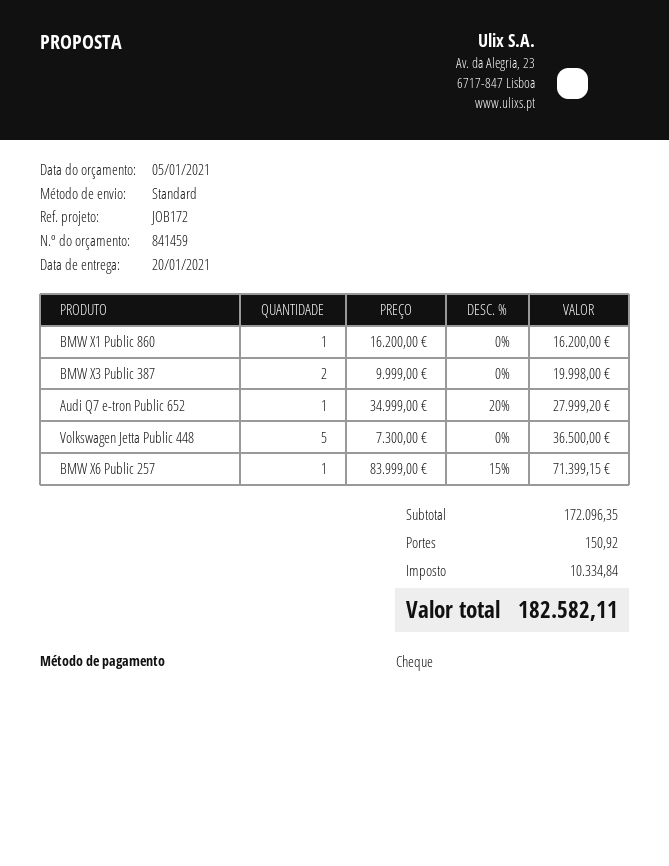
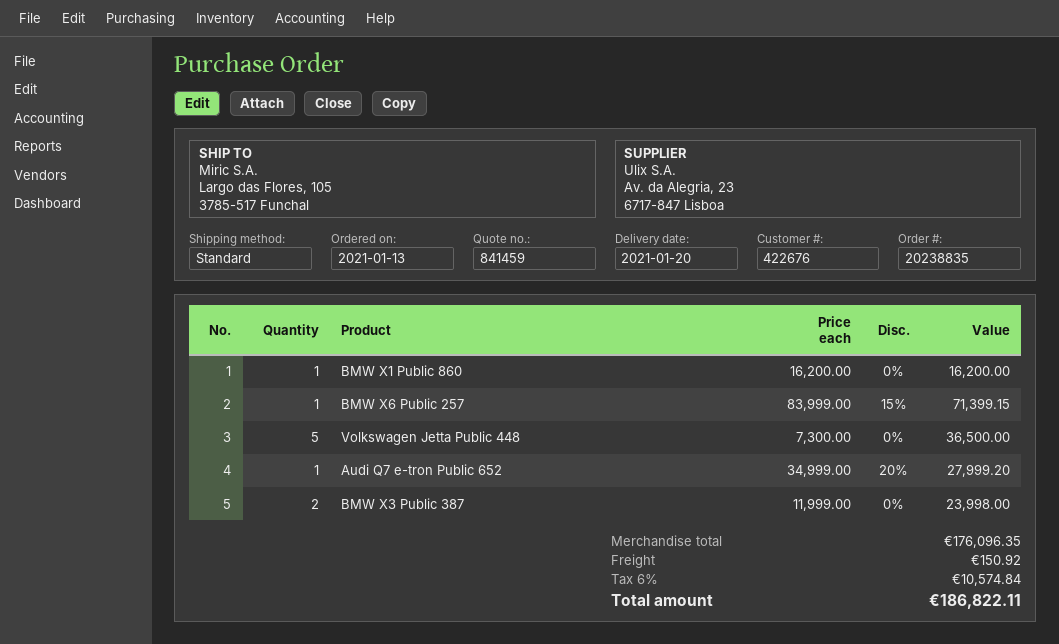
BMW X3 Public 387: 2 x 9999.00 = 19998.00 -> 2 x 11999.00 = 23998.00
subtotal: 172096.35 -> 176096.35
tax: 10334.84 -> 10574.84
total: 182582.11 -> 186822.11

